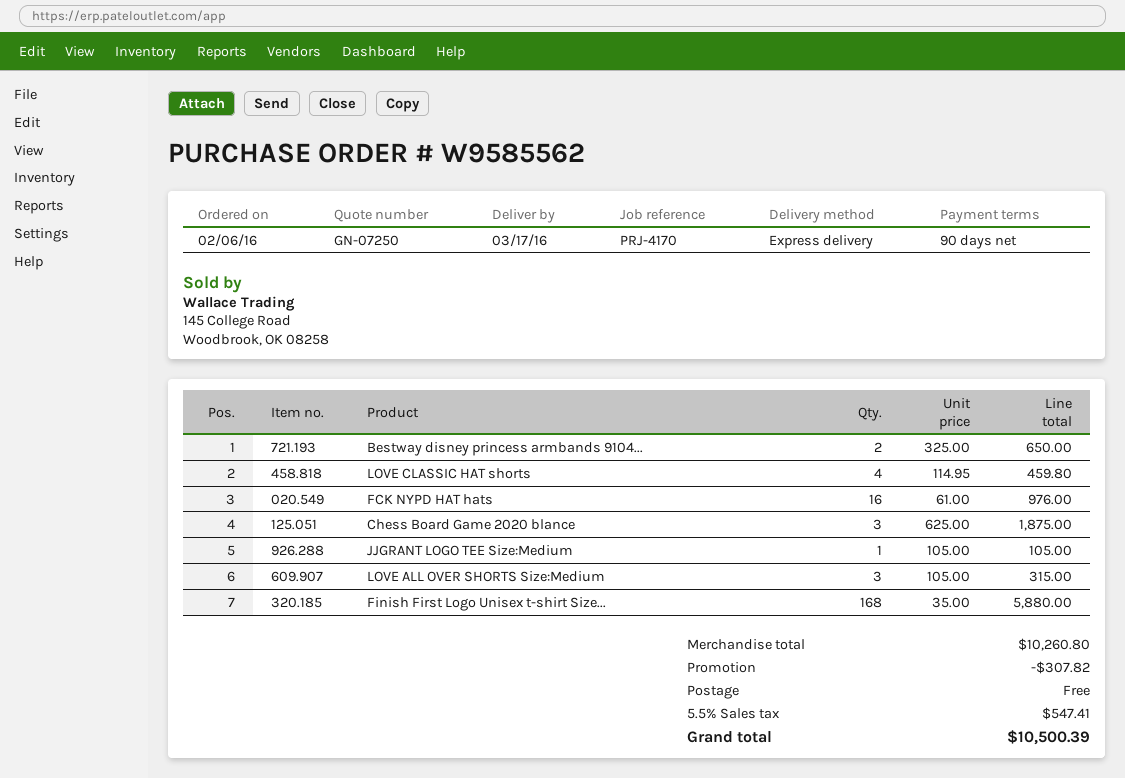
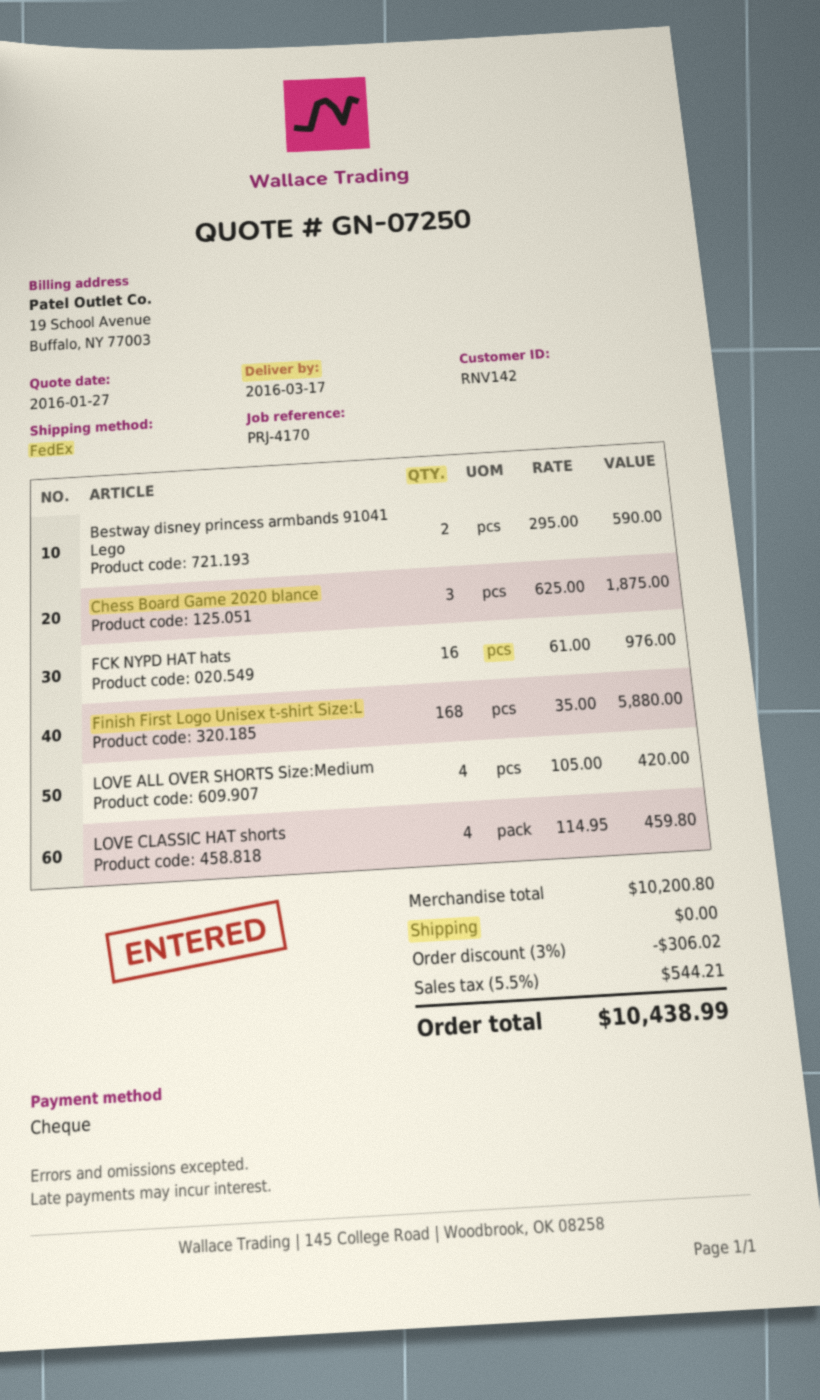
shipping method: express -> FedEx
Bestway disney princess armbands 9104...: 2 x 325.00 = 650.00 -> 2 x 295.00 = 590.00
JJGRANT LOGO TEE Size:Medium: 1 x 105.00 = 105.00 -> none
LOVE ALL OVER SHORTS Size:Medium: 3 x 105.00 = 315.00 -> 4 x 105.00 = 420.00
subtotal: 10260.80 -> 10200.80
discount: 307.82 -> 306.02
tax: 5.5% = 547.41 -> 5.5% = 544.21
total: 10500.39 -> 10438.99

